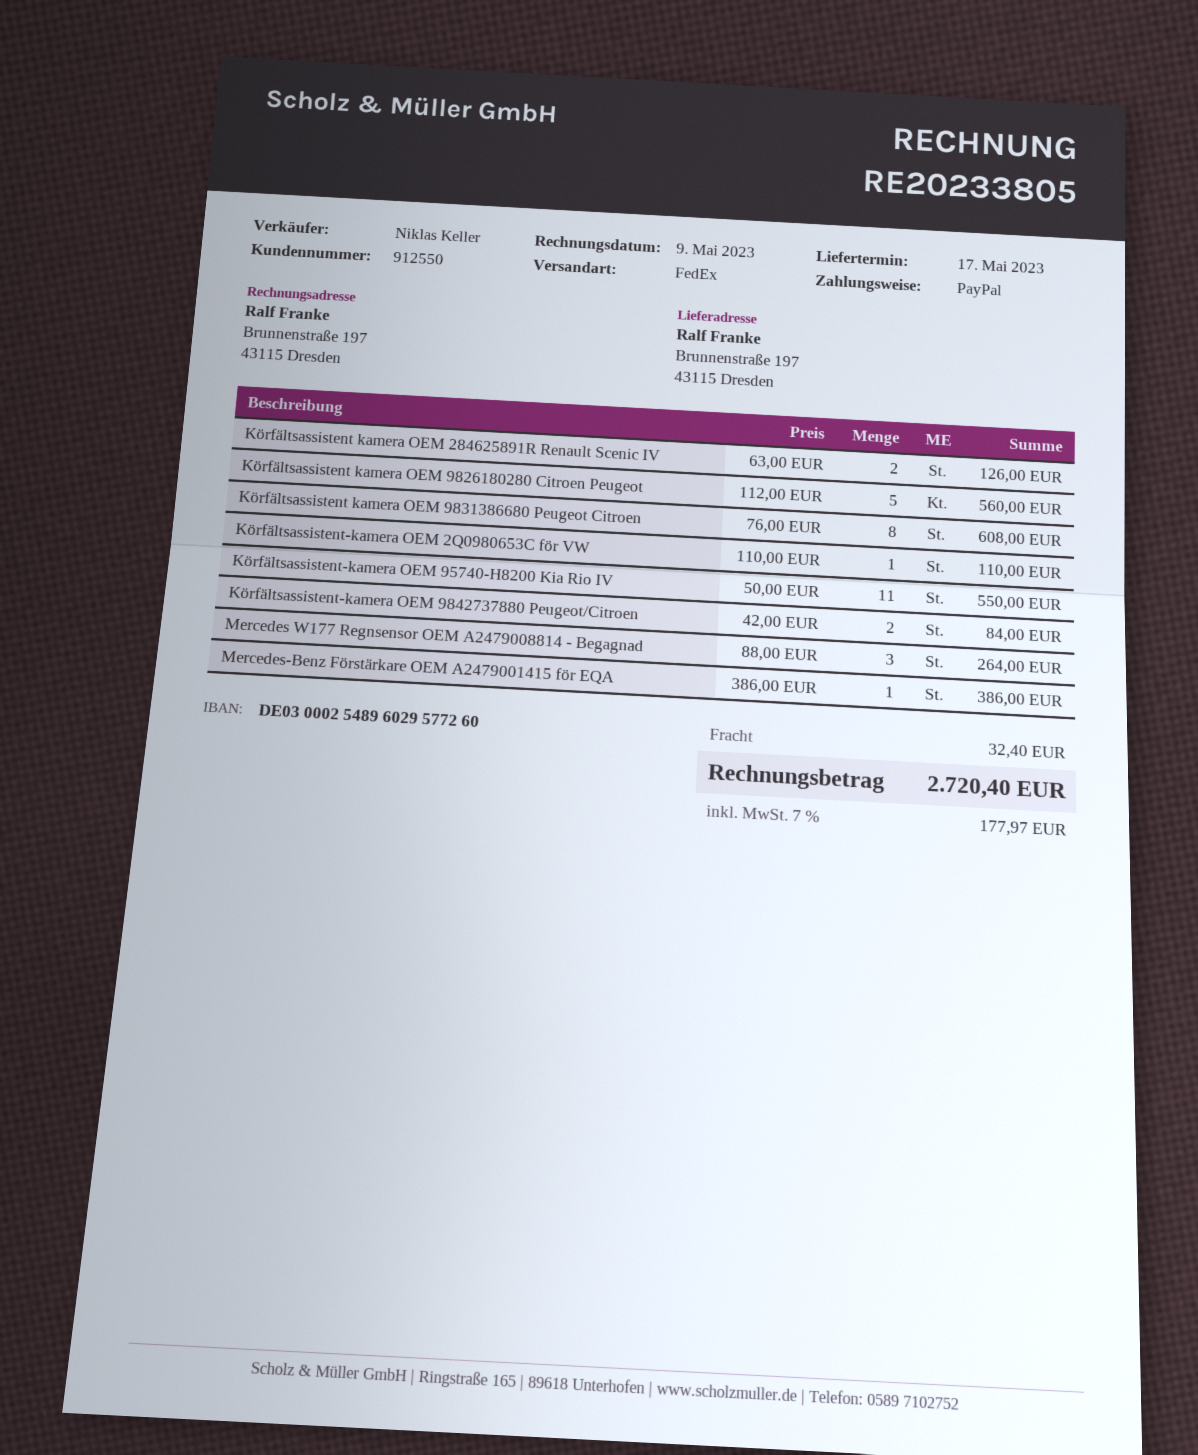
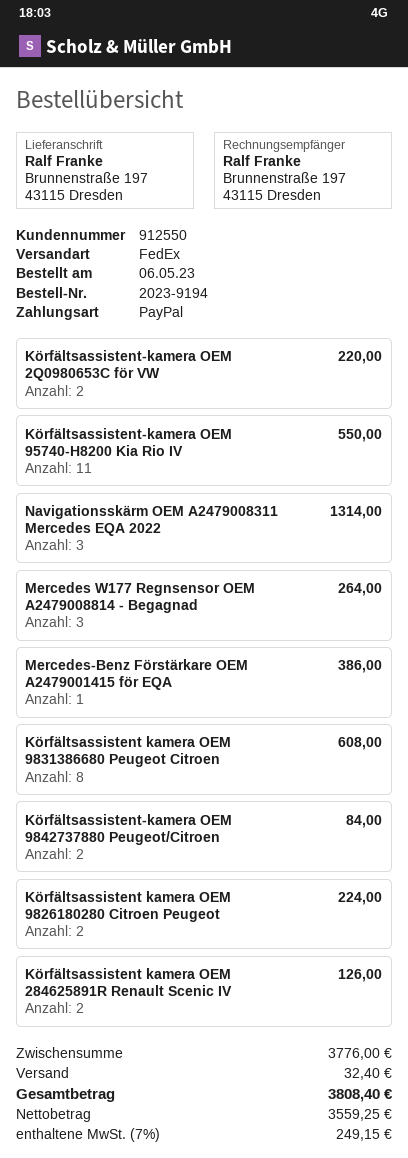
Körfältsassistent kamera OEM 9826180280 Citroen Peugeot: 5 for 560.00 -> 2 for 224.00
Körfältsassistent-kamera OEM 2Q0980653C för VW: 1 for 110.00 -> 2 for 220.00
Navigationsskärm OEM A2479008311 Mercedes EQA 2022: none -> 3 for 1314.00
tax: 7% = 177.97 -> 7% = 249.15
total: 2720.40 -> 3808.40

